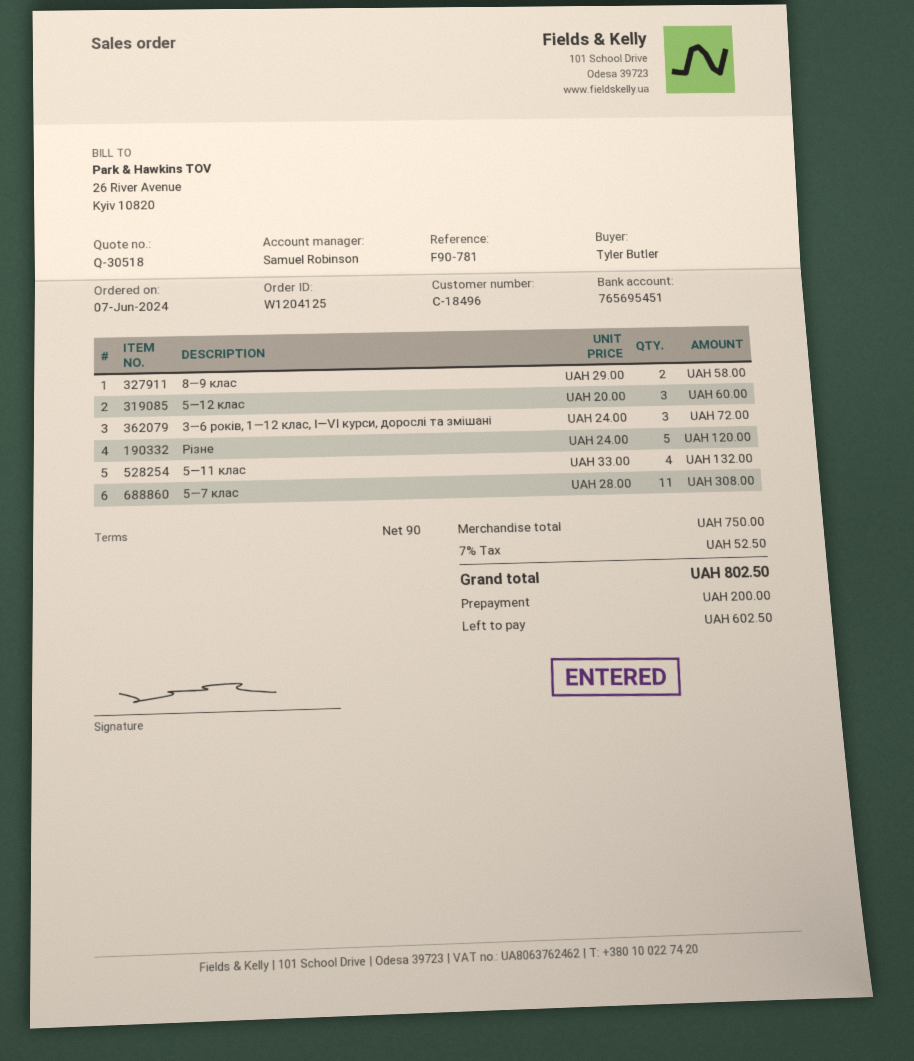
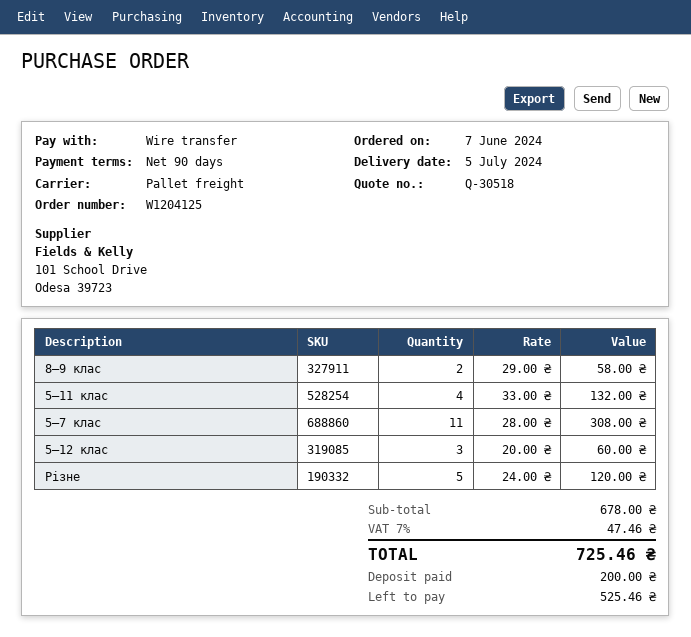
3—6 років, 1—12 клас, I—VI курси, дорослі та змішані: 3 x 24.00 = 72.00 -> none
subtotal: 750.00 -> 678.00
tax: 7% = 52.50 -> 7% = 47.46
total: 802.50 -> 725.46
balance: 602.50 -> 525.46

